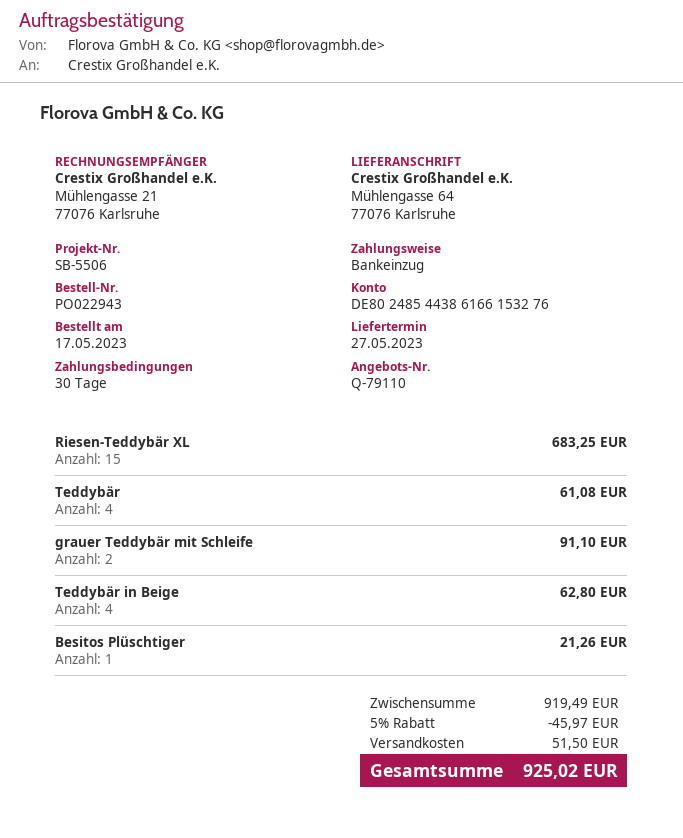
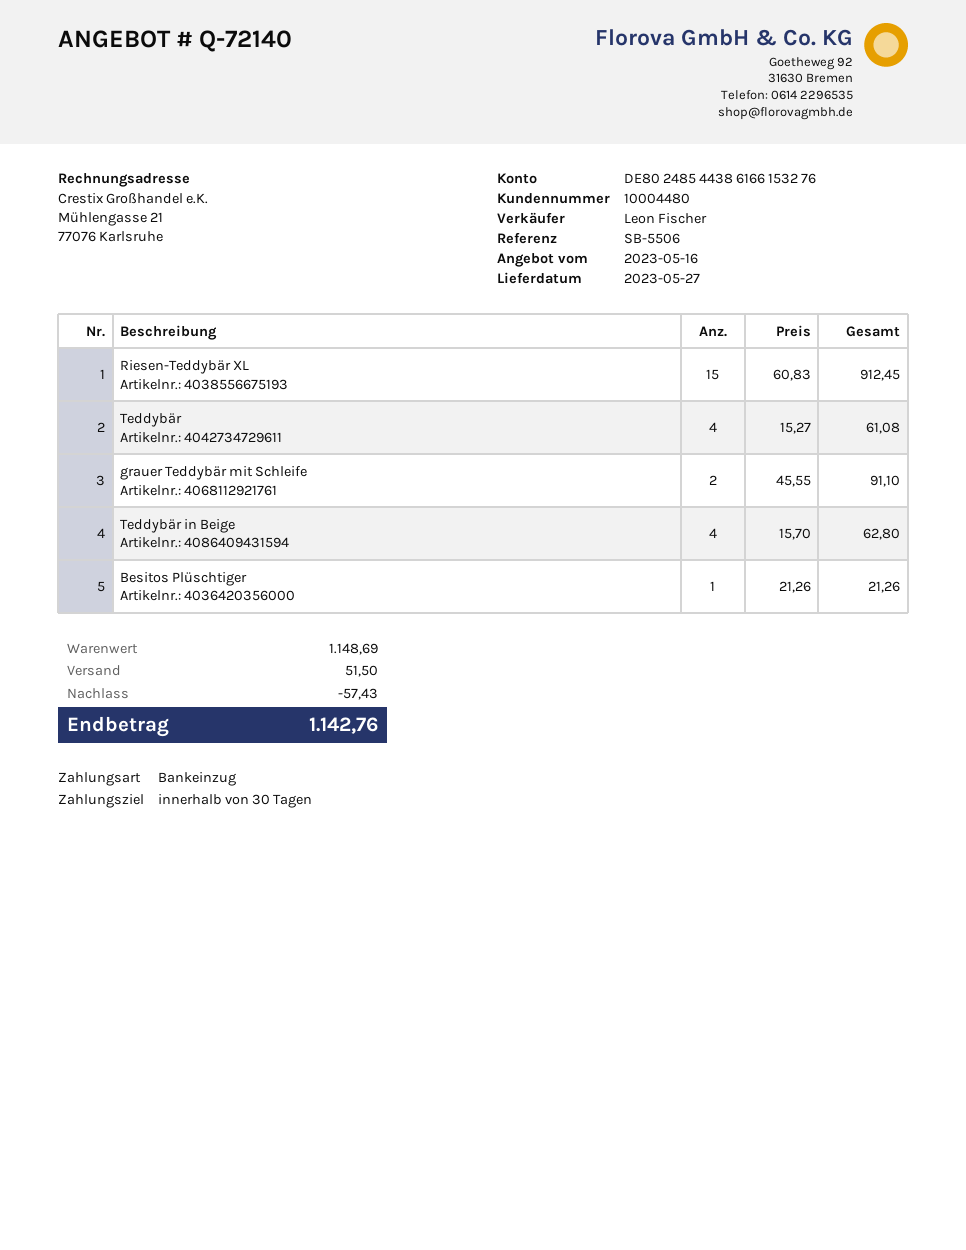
quote number: Q-79110 -> Q-72140
Riesen-Teddybär XL: 15 for 683.25 -> 15 for 912.45
subtotal: 919.49 -> 1148.69
discount: 45.97 -> 57.43
total: 925.02 -> 1142.76

